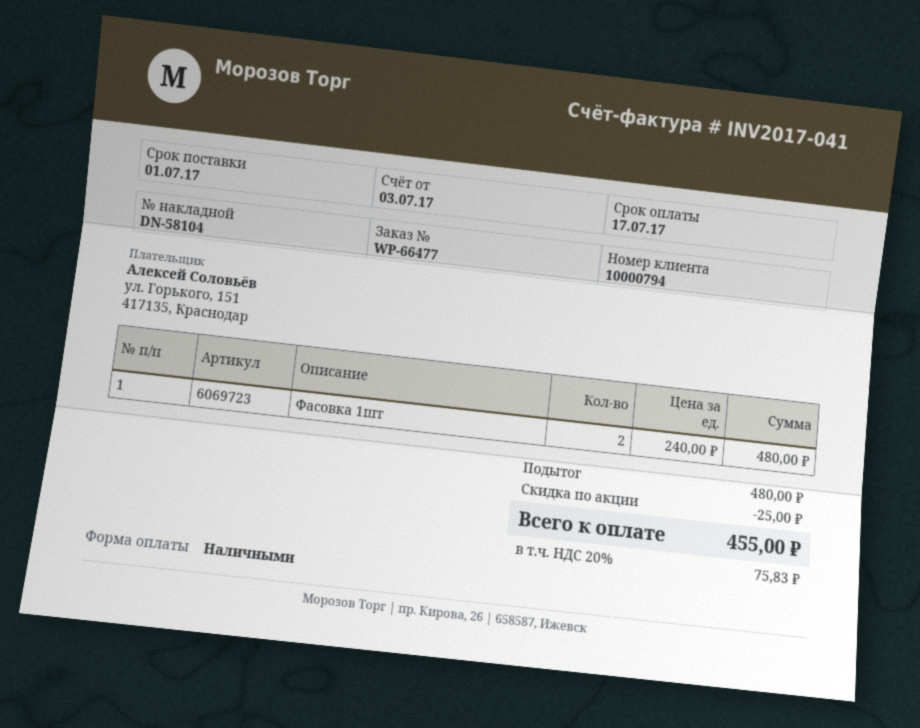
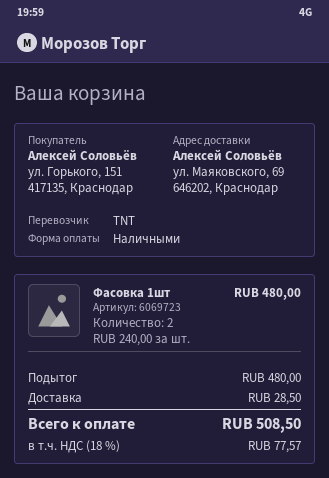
discount: 25.00 -> none
shipping: none -> 28.50
tax: 20% = 75.83 -> 18% = 77.57
total: 455.00 -> 508.50

